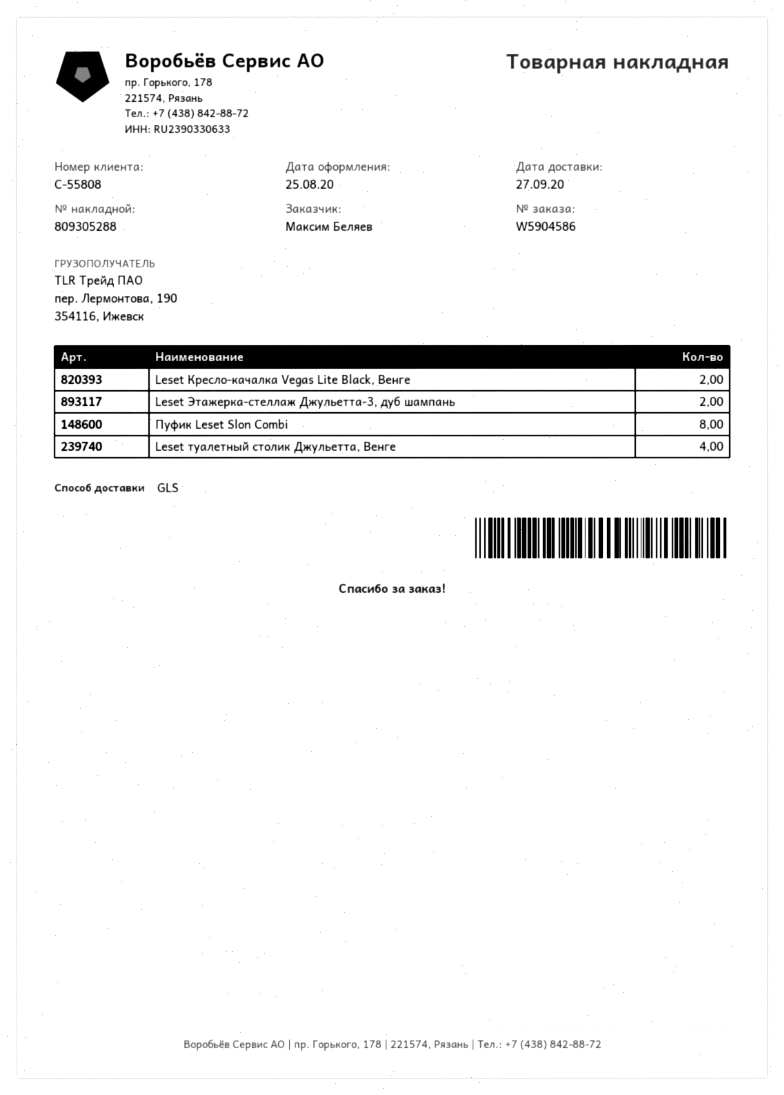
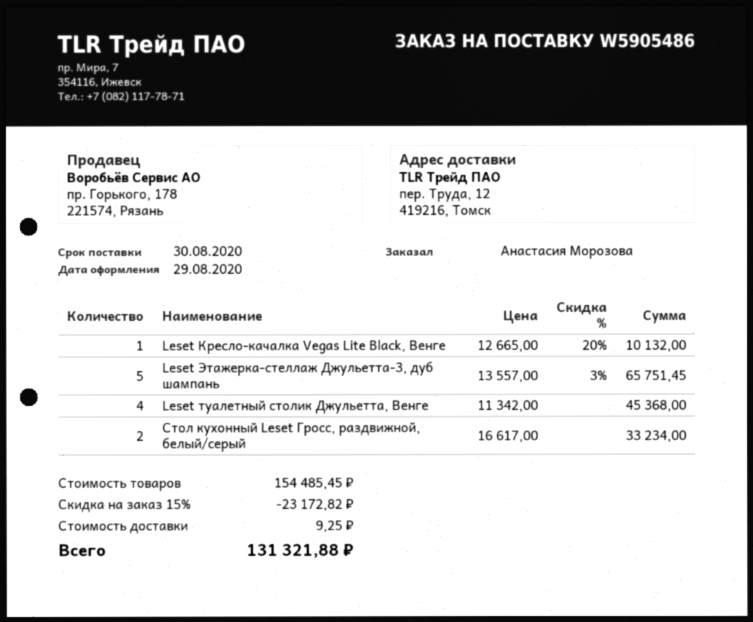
order number: W5904586 -> W5905486
order date: 2020-08-25 -> 2020-08-29
delivery date: 2020-09-27 -> 2020-08-30
ordered by: Максим Беляев -> Анастасия Морозова
ship to: пер. Лермонтова, 190, 354116, Ижевск -> пер. Труда, 12, 419216, Томск
Leset Кресло-качалка Vegas Lite Black, Венге: 2 -> 1
Leset Этажерка-стеллаж Джульетта-3, дуб шампань: 2 -> 5
Пуфик Leset Slon Combi: 8 -> none
Стол кухонный Leset Гросс, раздвижной, белый/серый: none -> 2

